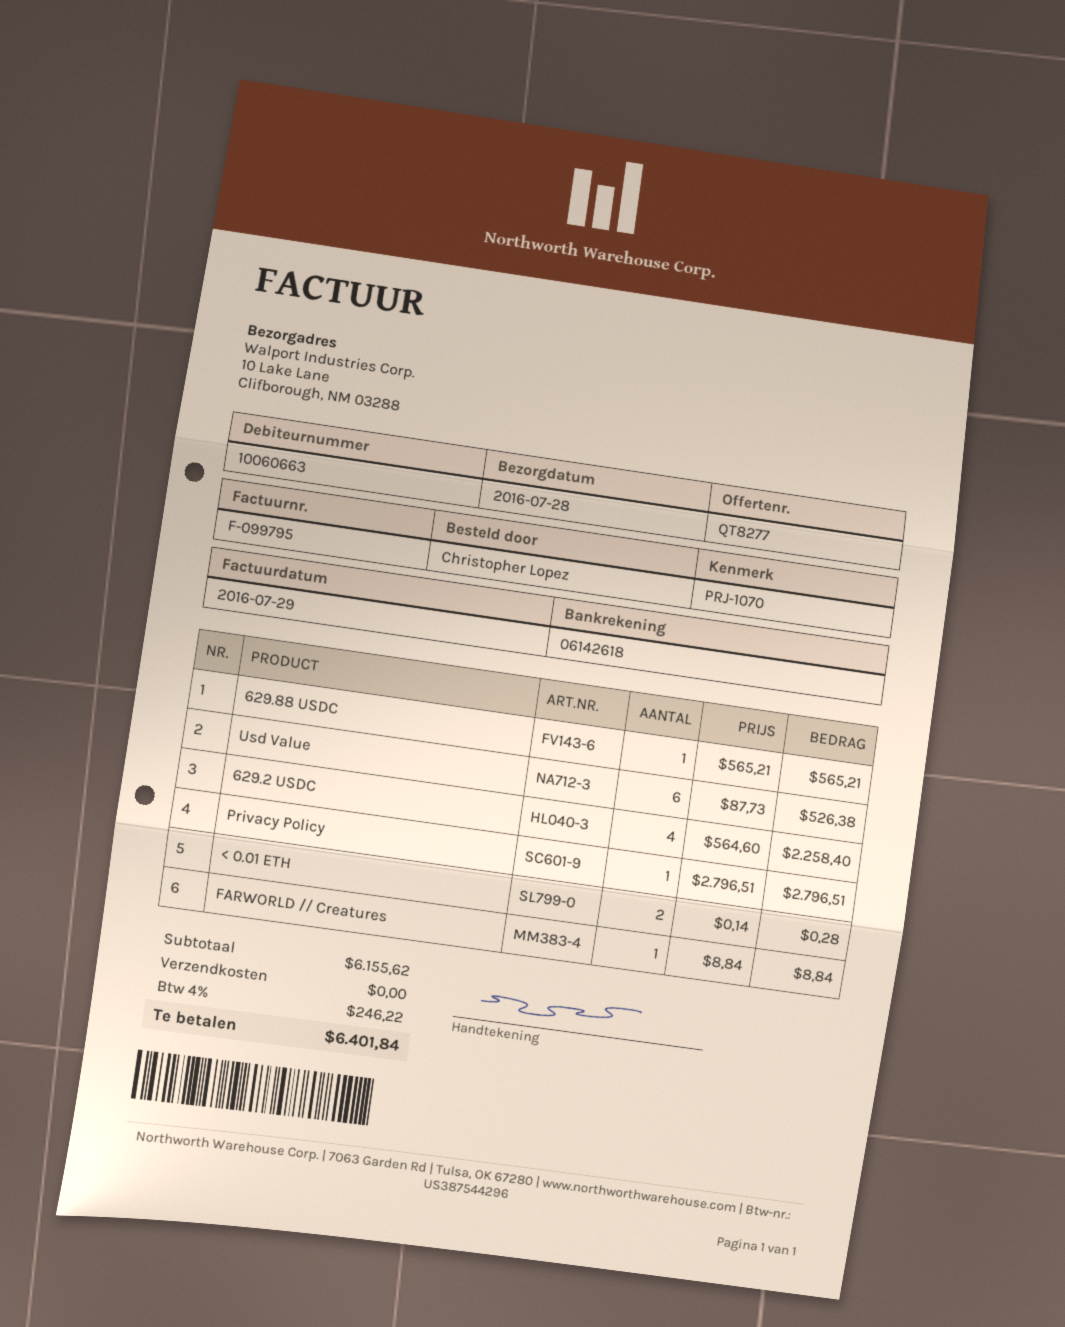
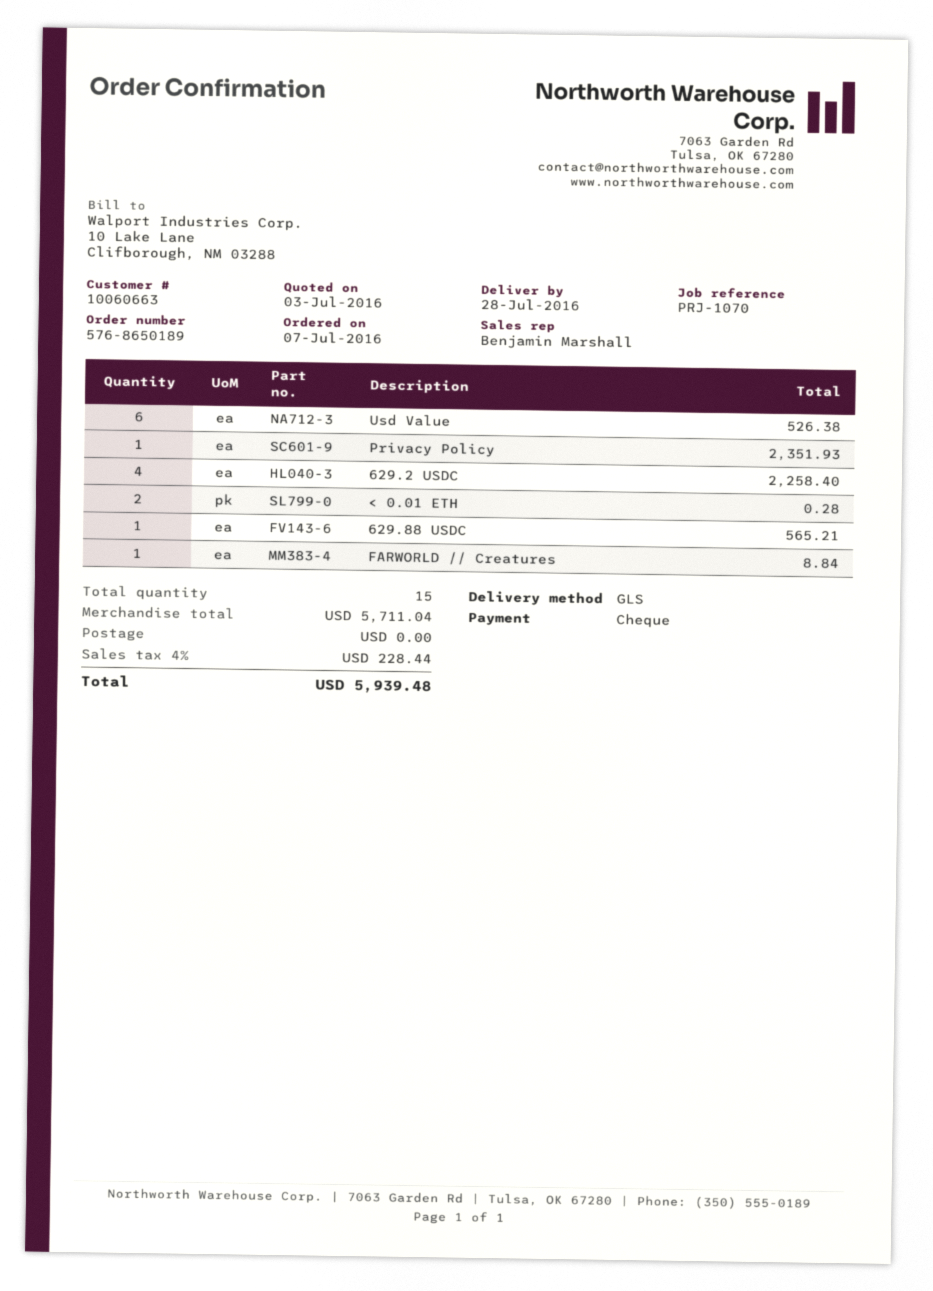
Privacy Policy: 1 for 2796.51 -> 1 for 2351.93
subtotal: 6155.62 -> 5711.04
tax: 4% = 246.22 -> 4% = 228.44
total: 6401.84 -> 5939.48

